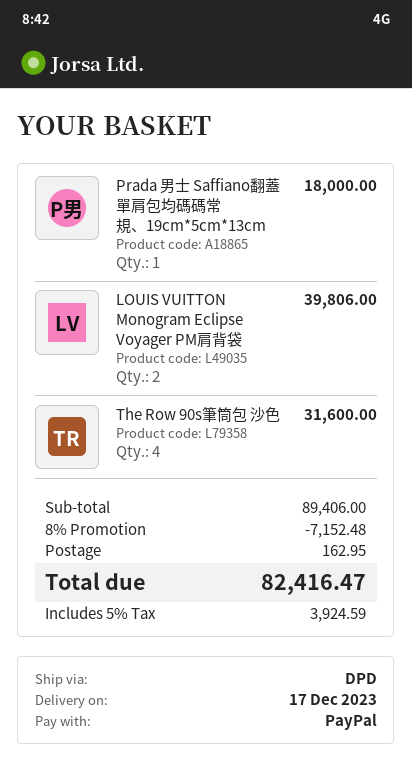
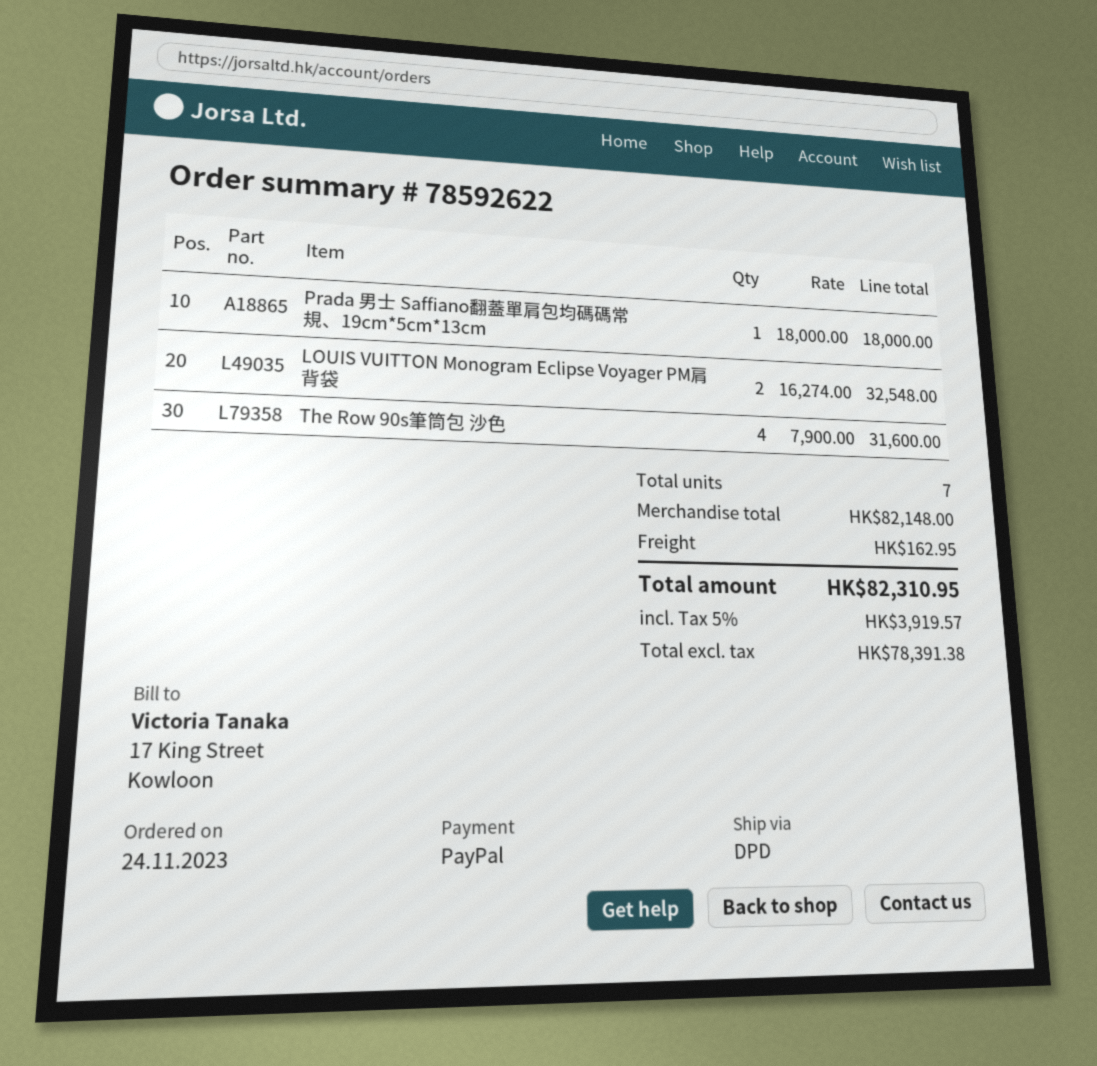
LOUIS VUITTON Monogram Eclipse Voyager PM肩背袋: 2 for 39806.00 -> 2 for 32548.00
subtotal: 89406.00 -> 82148.00
discount: 8% = 7152.48 -> none
tax: 5% = 3924.59 -> 5% = 3919.57
total: 82416.47 -> 82310.95

